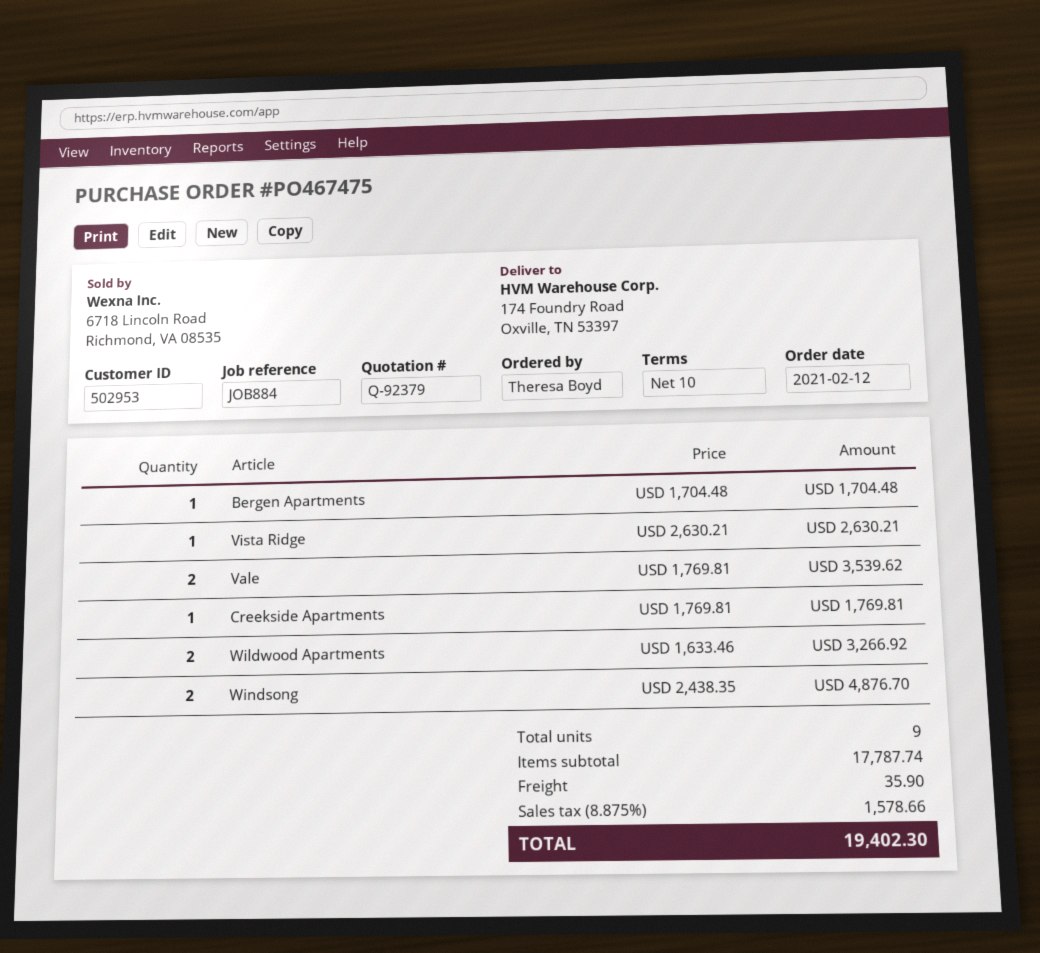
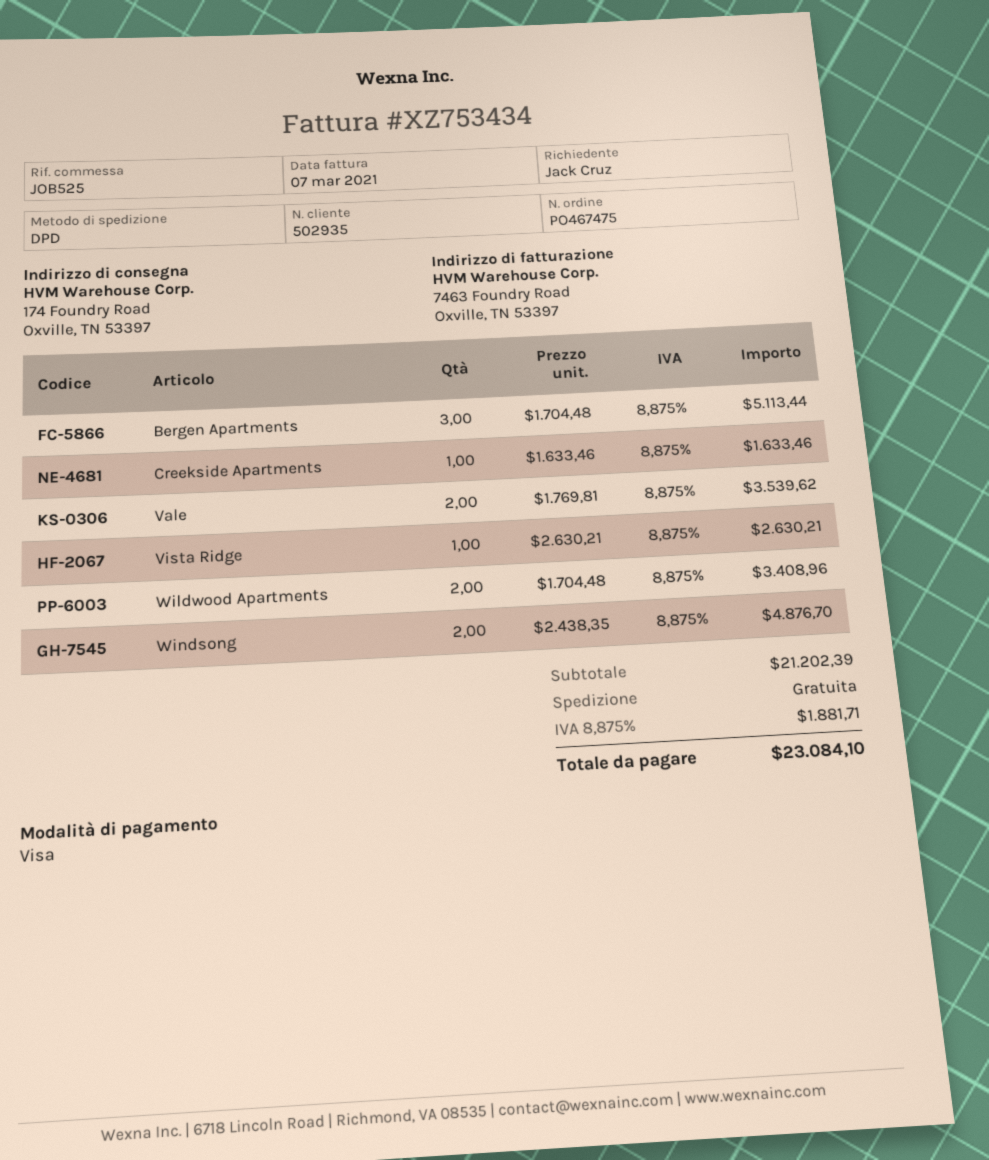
customer number: 502953 -> 502935
reference: JOB884 -> JOB525
ordered by: Theresa Boyd -> Jack Cruz
Bergen Apartments: 1 x 1704.48 = 1704.48 -> 3 x 1704.48 = 5113.44
Creekside Apartments: 1 x 1769.81 = 1769.81 -> 1 x 1633.46 = 1633.46
Wildwood Apartments: 2 x 1633.46 = 3266.92 -> 2 x 1704.48 = 3408.96
subtotal: 17787.74 -> 21202.39
shipping: 35.90 -> 0.00
tax: 8.875% = 1578.66 -> 8.875% = 1881.71
total: 19402.30 -> 23084.10

